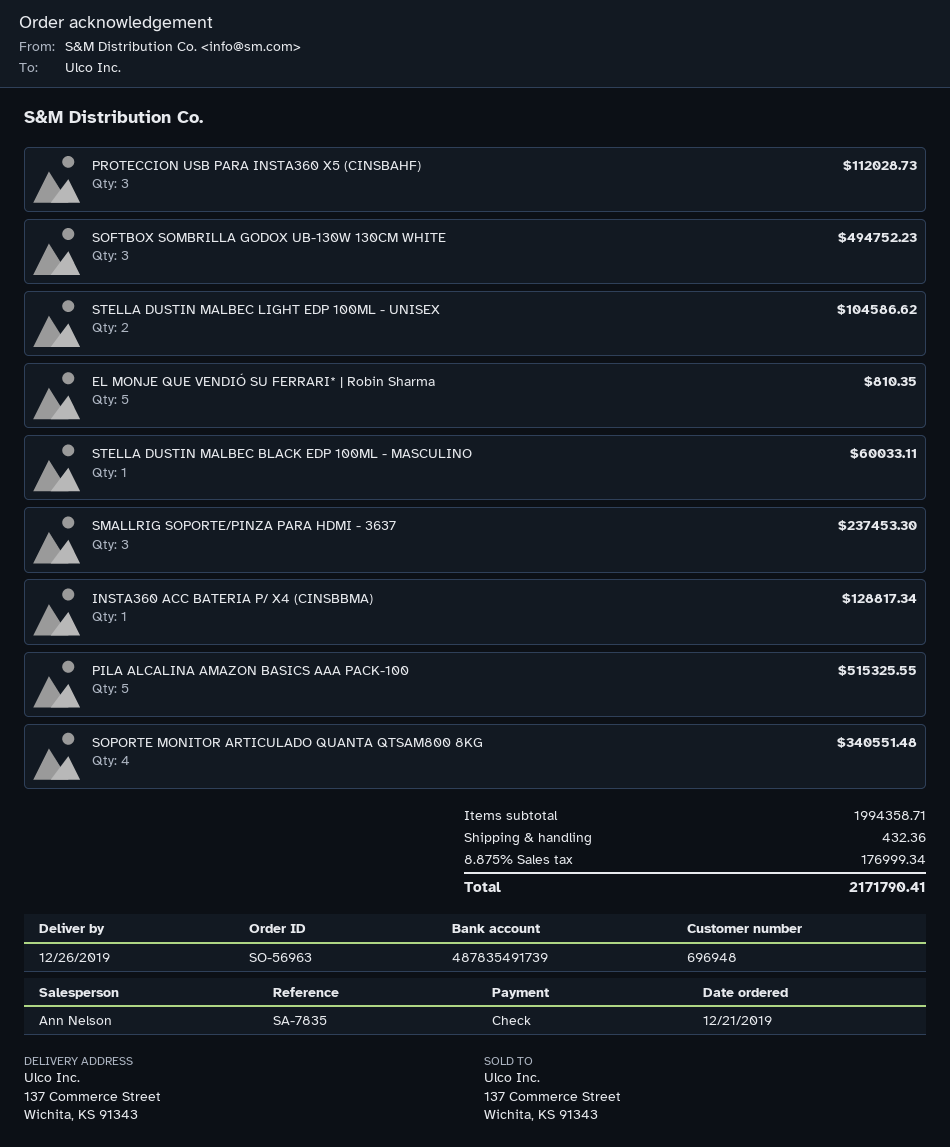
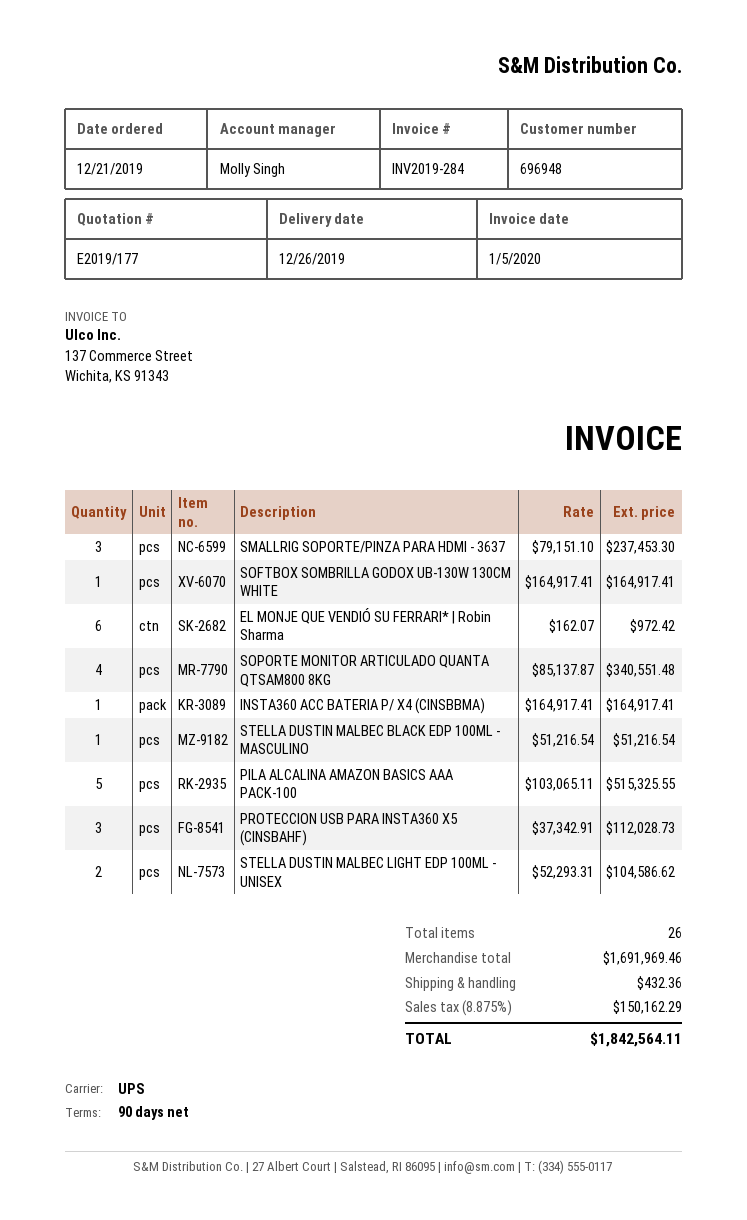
sales rep: Ann Nelson -> Molly Singh
SOFTBOX SOMBRILLA GODOX UB-130W 130CM WHITE: 3 for 494752.23 -> 1 for 164917.41
EL MONJE QUE VENDIÓ SU FERRARI* | Robin Sharma: 5 for 810.35 -> 6 for 972.42
STELLA DUSTIN MALBEC BLACK EDP 100ML - MASCULINO: 1 for 60033.11 -> 1 for 51216.54
INSTA360 ACC BATERIA P/ X4 (CINSBBMA): 1 for 128817.34 -> 1 for 164917.41
subtotal: 1994358.71 -> 1691969.46
tax: 8.875% = 176999.34 -> 8.875% = 150162.29
total: 2171790.41 -> 1842564.11

